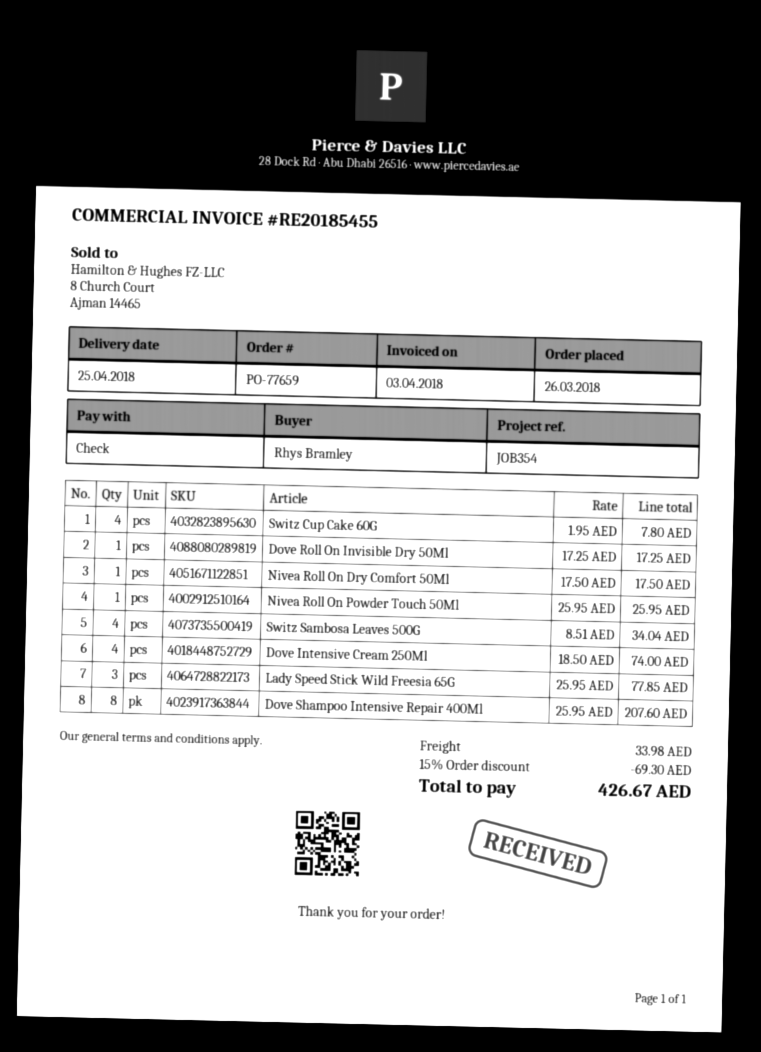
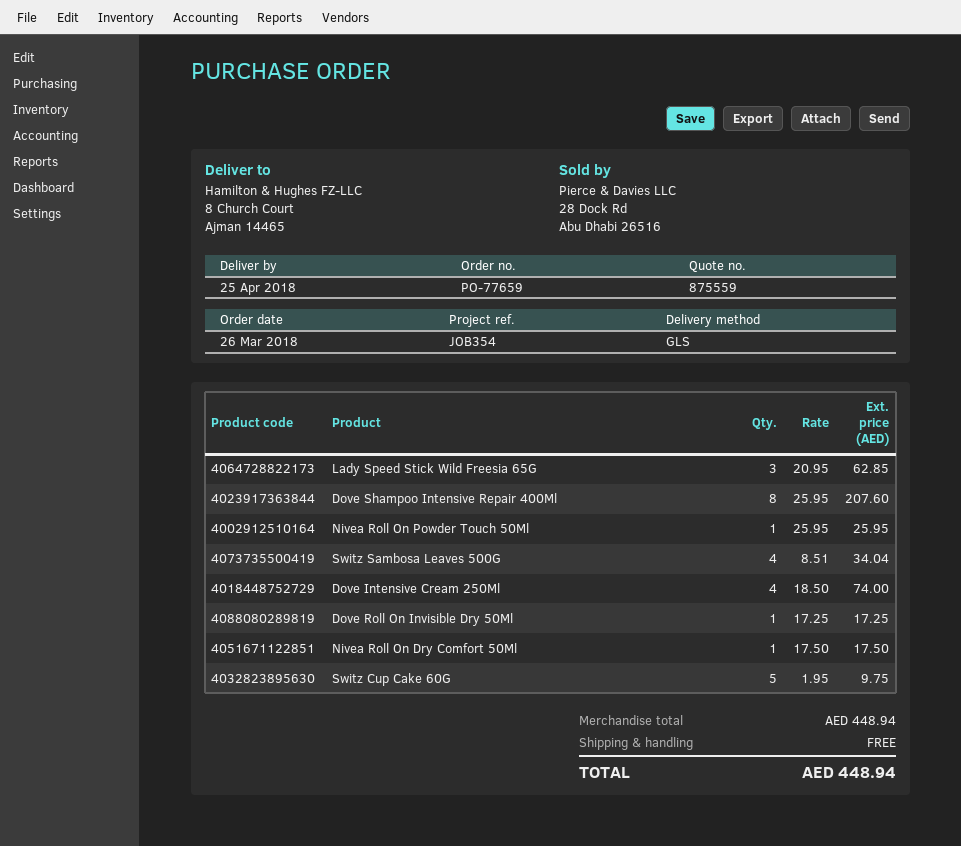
Switz Cup Cake 60G: 4 x 1.95 = 7.80 -> 5 x 1.95 = 9.75
Lady Speed Stick Wild Freesia 65G: 3 x 25.95 = 77.85 -> 3 x 20.95 = 62.85
discount: 15% = 69.30 -> none
shipping: 33.98 -> 0.00
total: 426.67 -> 448.94

